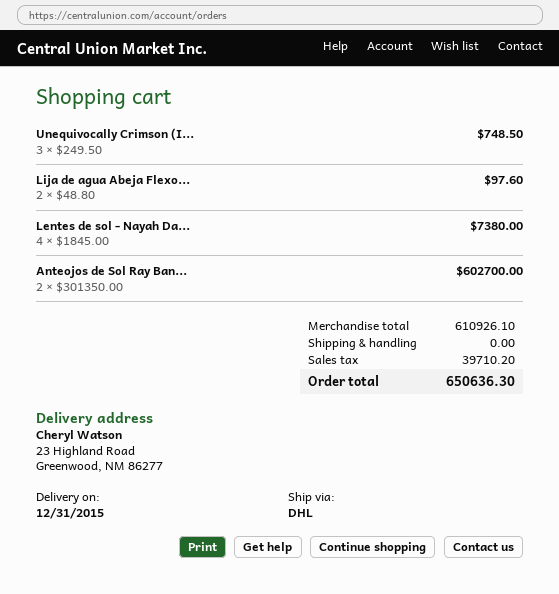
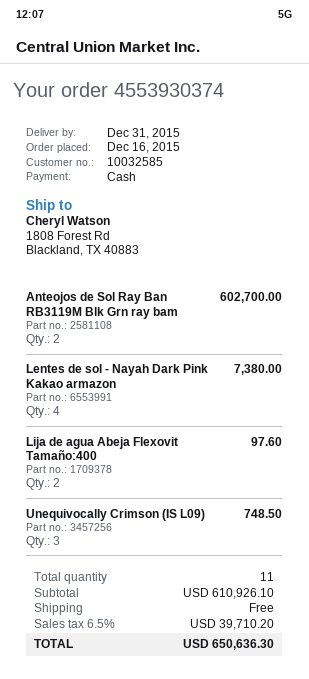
ship to: 23 Highland Road, Greenwood, NM 86277 -> 1808 Forest Rd, Blackland, TX 40883

